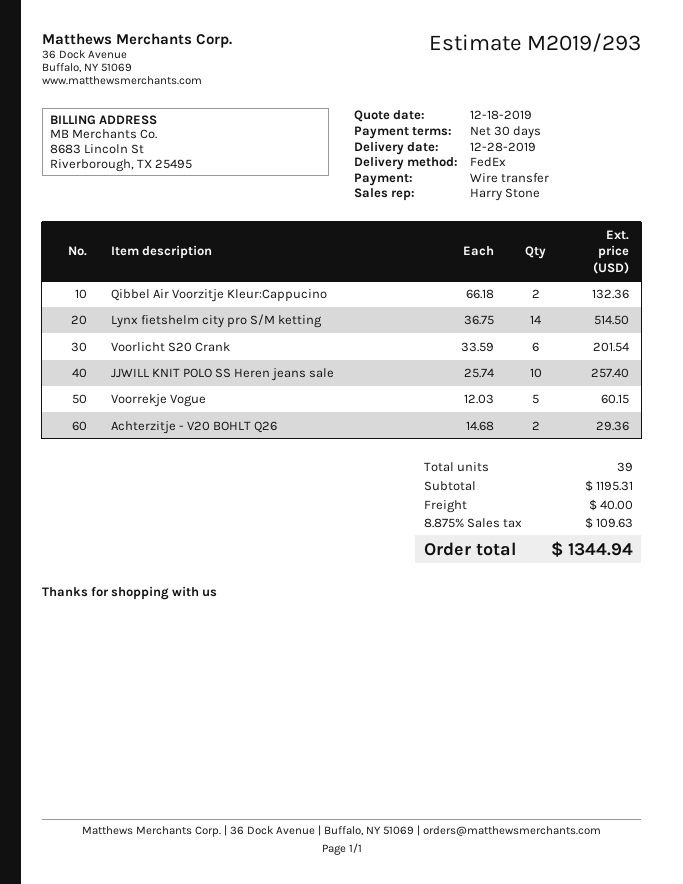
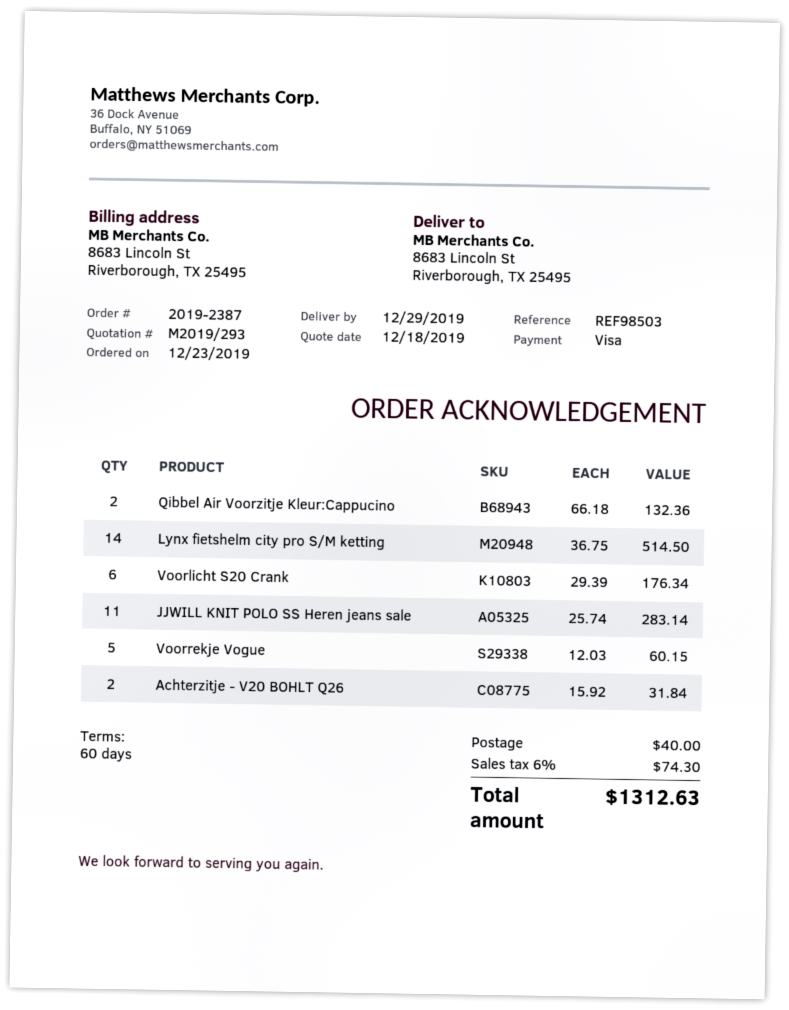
delivery date: 2019-12-28 -> 2019-12-29
payment terms: 30 days -> 60 days
payment method: bank transfer -> Visa
Voorlicht S20 Crank: 6 x 33.59 = 201.54 -> 6 x 29.39 = 176.34
JJWILL KNIT POLO SS Heren jeans sale: 10 x 25.74 = 257.40 -> 11 x 25.74 = 283.14
Achterzitje - V20 BOHLT Q26: 2 x 14.68 = 29.36 -> 2 x 15.92 = 31.84
tax: 8.875% = 109.63 -> 6% = 74.30
total: 1344.94 -> 1312.63

